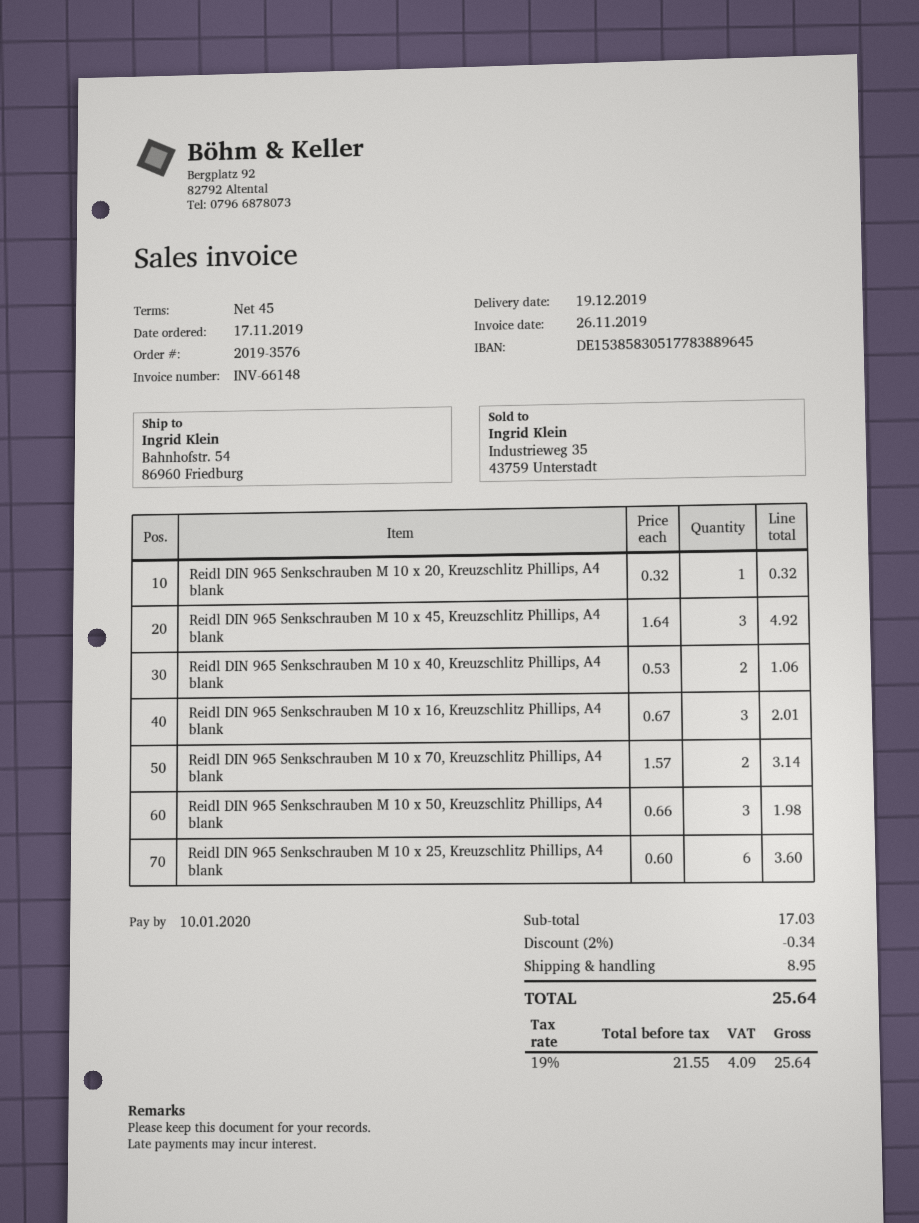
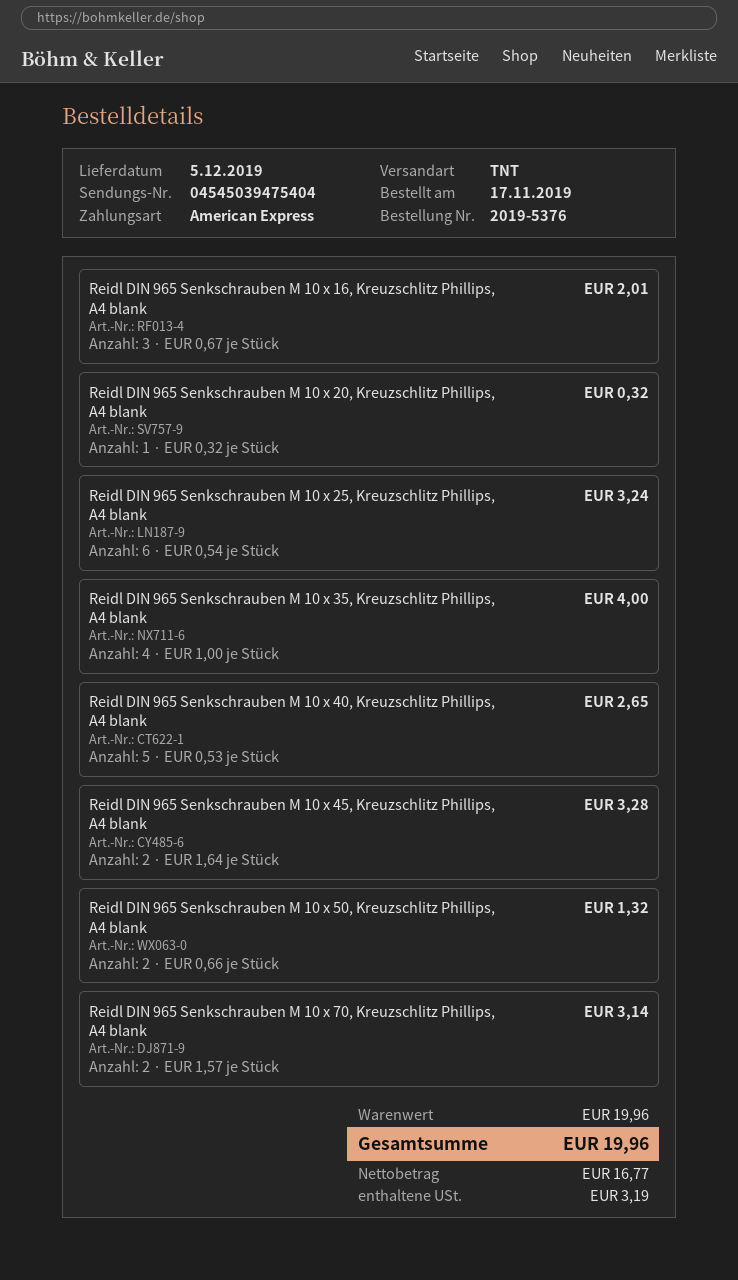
order number: 2019-3576 -> 2019-5376
delivery date: 2019-12-19 -> 2019-12-05
Reidl DIN 965 Senkschrauben M 10 x 45, Kreuzschlitz Phillips, A4 blank: 3 x 1.64 = 4.92 -> 2 x 1.64 = 3.28
Reidl DIN 965 Senkschrauben M 10 x 40, Kreuzschlitz Phillips, A4 blank: 2 x 0.53 = 1.06 -> 5 x 0.53 = 2.65
Reidl DIN 965 Senkschrauben M 10 x 50, Kreuzschlitz Phillips, A4 blank: 3 x 0.66 = 1.98 -> 2 x 0.66 = 1.32
Reidl DIN 965 Senkschrauben M 10 x 25, Kreuzschlitz Phillips, A4 blank: 6 x 0.60 = 3.60 -> 6 x 0.54 = 3.24
Reidl DIN 965 Senkschrauben M 10 x 35, Kreuzschlitz Phillips, A4 blank: none -> 4 x 1.00 = 4.00
subtotal: 17.03 -> 19.96
discount: 2% = 0.34 -> none
shipping: 8.95 -> none
net: 21.55 -> 16.77
tax: 4.09 -> 3.19
total: 25.64 -> 19.96

